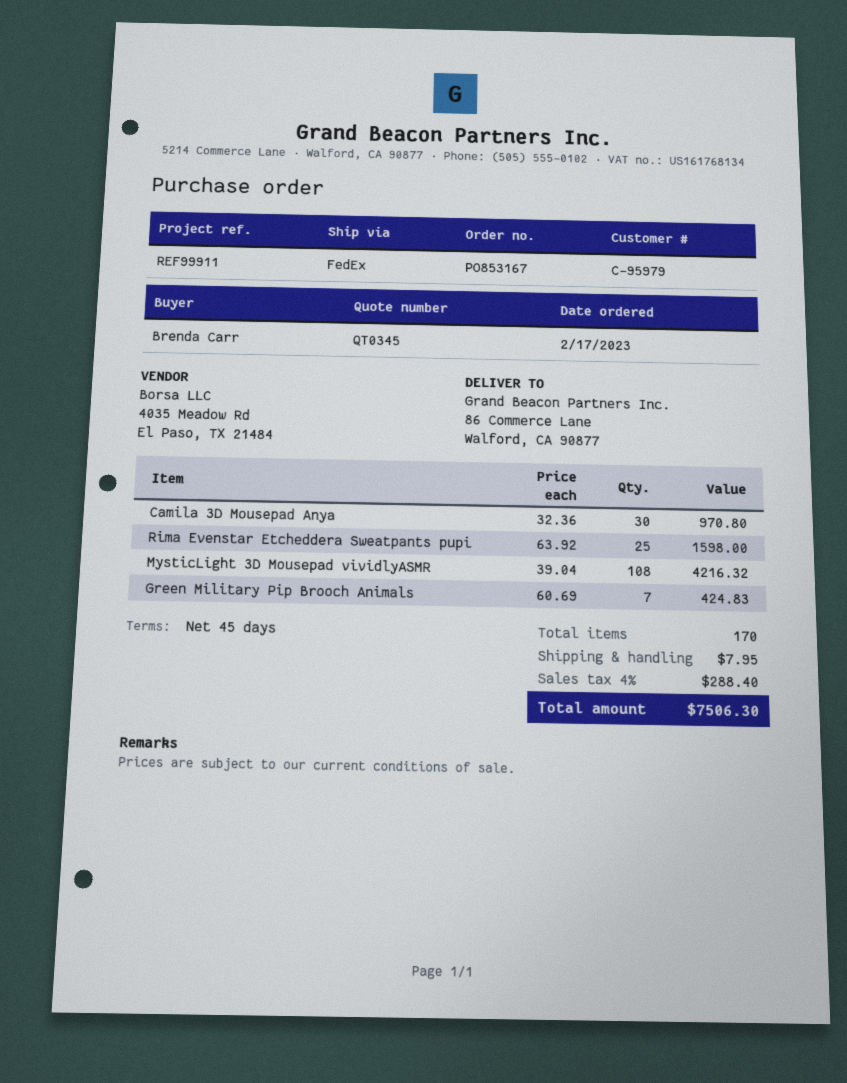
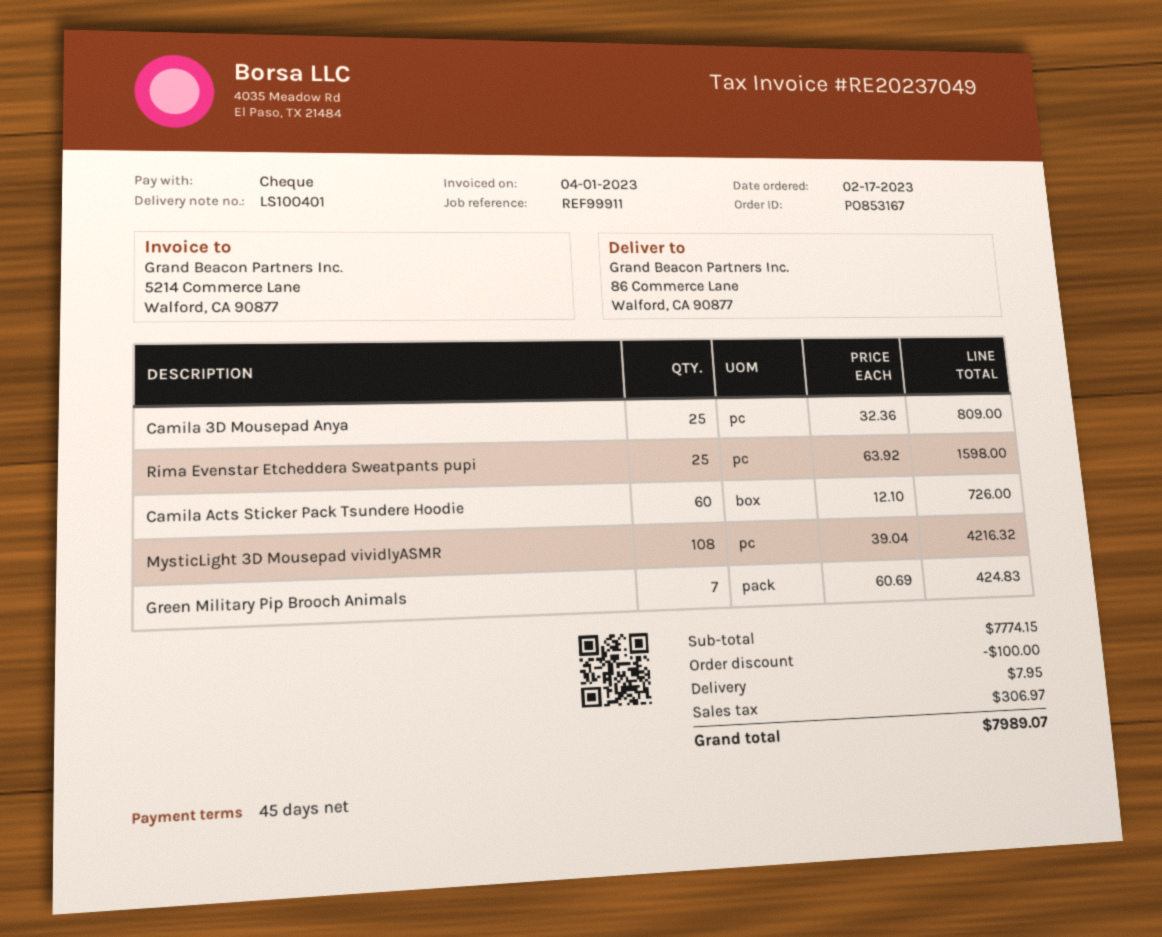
Camila 3D Mousepad Anya: 30 x 32.36 = 970.80 -> 25 x 32.36 = 809.00
Camila Acts Sticker Pack Tsundere Hoodie: none -> 60 x 12.10 = 726.00
discount: none -> 100.00
tax: 288.40 -> 306.97
total: 7506.30 -> 7989.07

